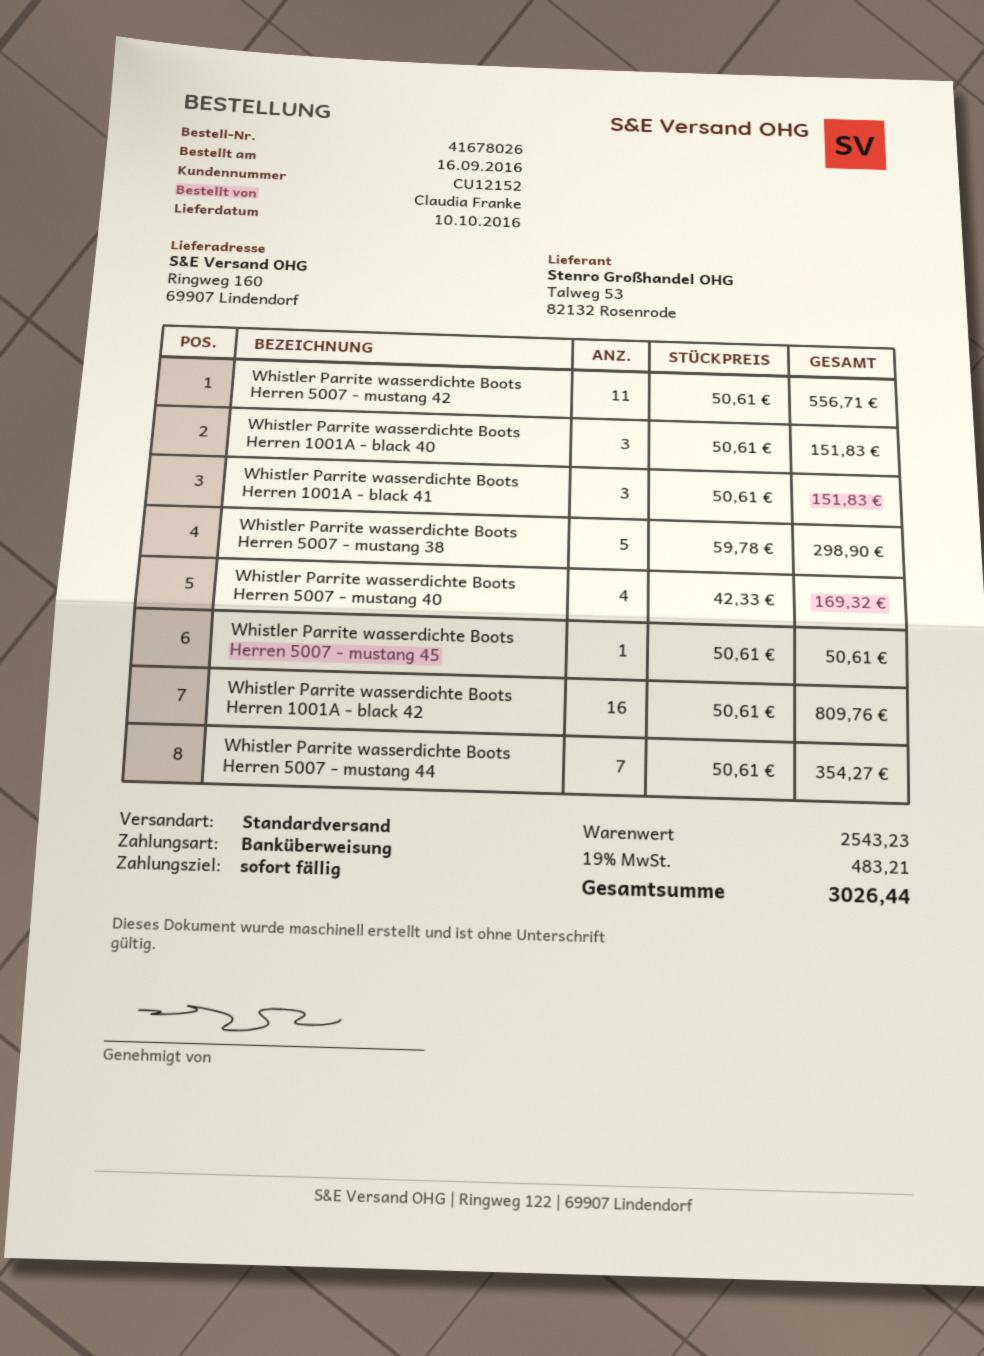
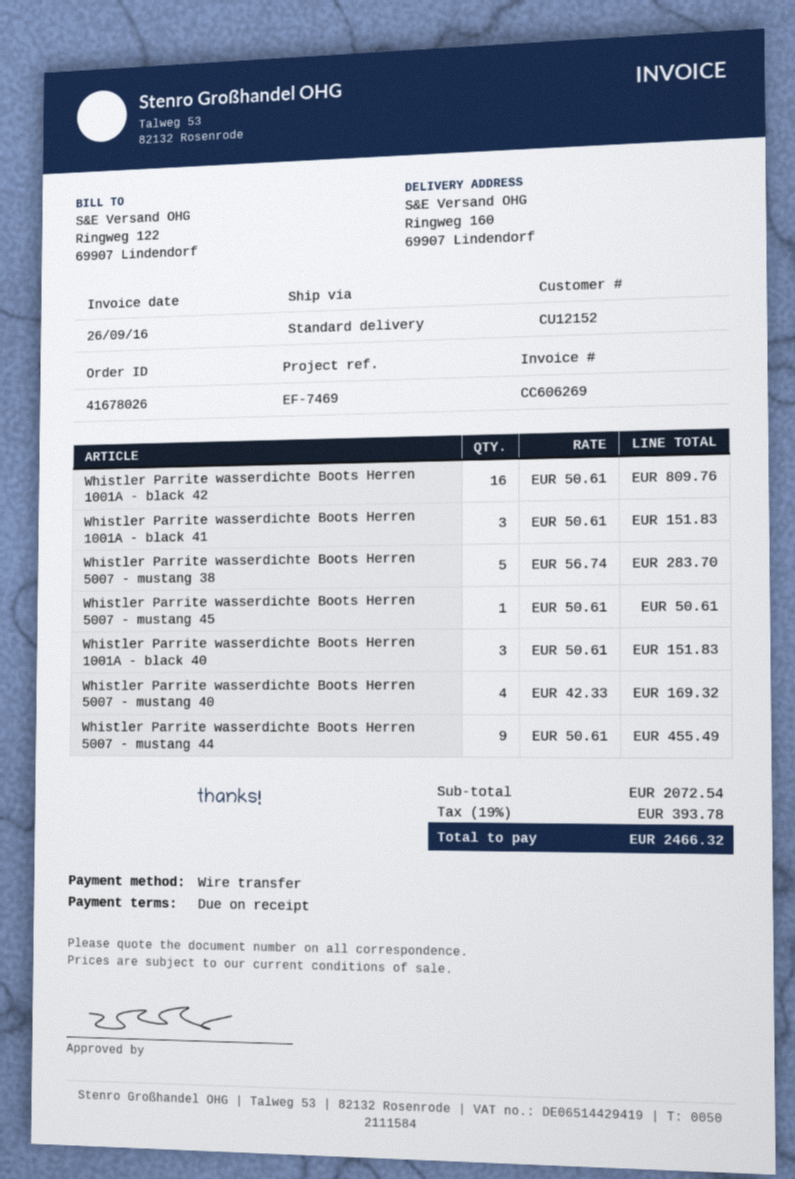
Whistler Parrite wasserdichte Boots Herren 5007 - mustang 42: 11 x 50.61 = 556.71 -> none
Whistler Parrite wasserdichte Boots Herren 5007 - mustang 38: 5 x 59.78 = 298.90 -> 5 x 56.74 = 283.70
Whistler Parrite wasserdichte Boots Herren 5007 - mustang 44: 7 x 50.61 = 354.27 -> 9 x 50.61 = 455.49
subtotal: 2543.23 -> 2072.54
tax: 19% = 483.21 -> 19% = 393.78
total: 3026.44 -> 2466.32

